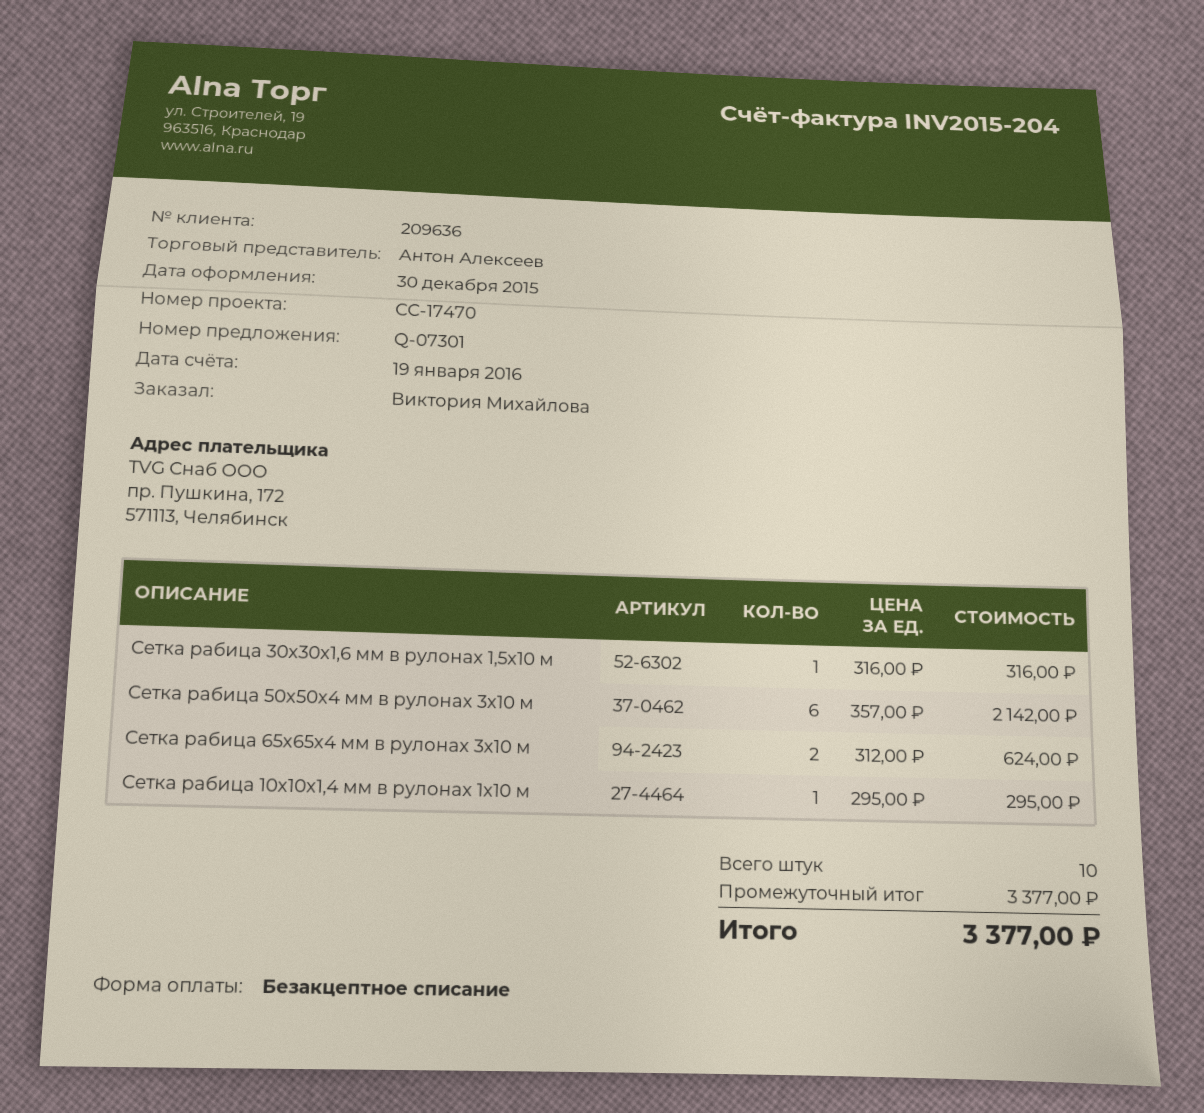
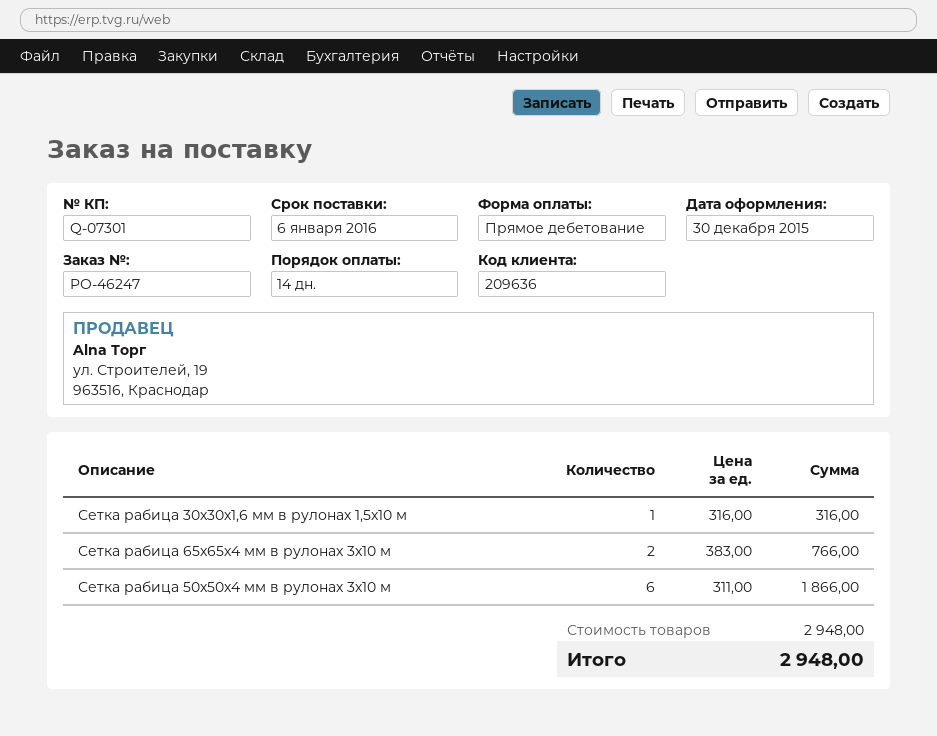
Сетка рабица 50х50х4 мм в рулонах 3х10 м: 6 x 357.00 = 2142.00 -> 6 x 311.00 = 1866.00
Сетка рабица 65х65х4 мм в рулонах 3х10 м: 2 x 312.00 = 624.00 -> 2 x 383.00 = 766.00
Сетка рабица 10х10х1,4 мм в рулонах 1х10 м: 1 x 295.00 = 295.00 -> none
subtotal: 3377.00 -> 2948.00
total: 3377.00 -> 2948.00

